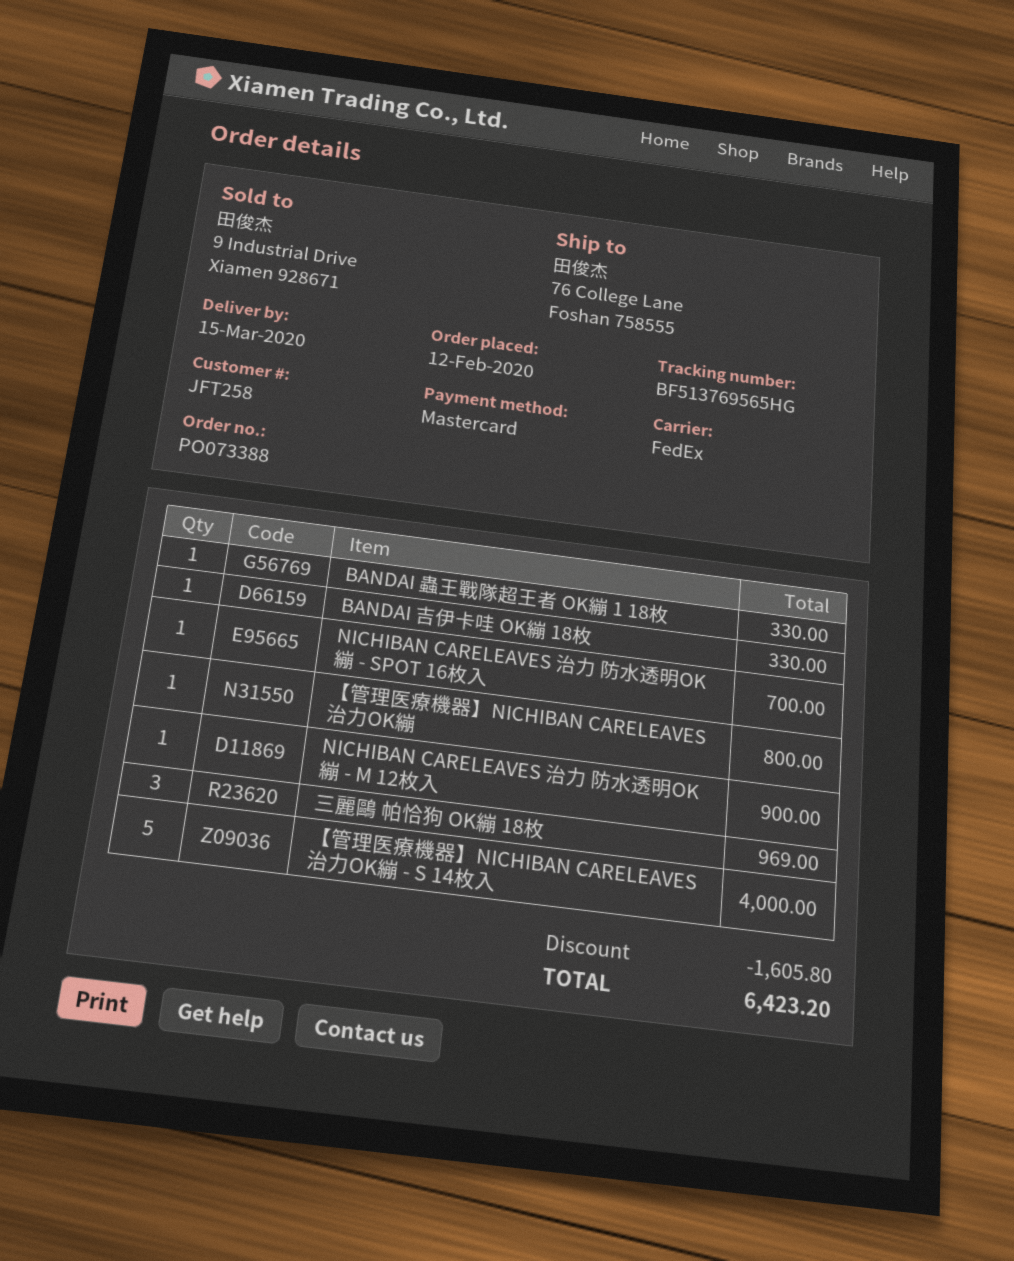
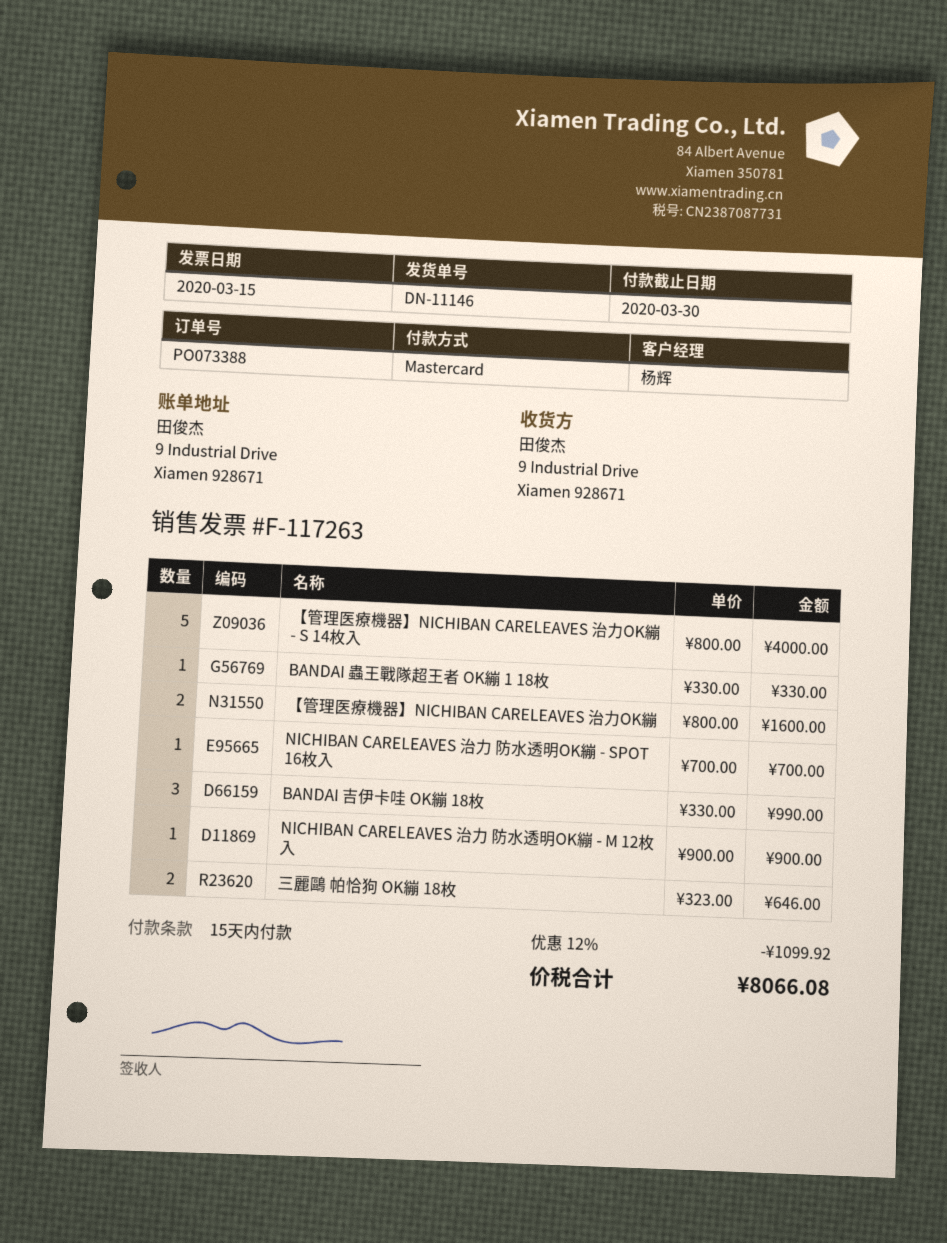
ship to: 76 College Lane, Foshan 758555 -> 9 Industrial Drive, Xiamen 928671
BANDAI 吉伊卡哇 OK繃 18枚: 1 for 330.00 -> 3 for 990.00
【管理医療機器】NICHIBAN CARELEAVES 治力OK繃: 1 for 800.00 -> 2 for 1600.00
三麗鷗 帕恰狗 OK繃 18枚: 3 for 969.00 -> 2 for 646.00
discount: 1605.80 -> 1099.92
total: 6423.20 -> 8066.08

